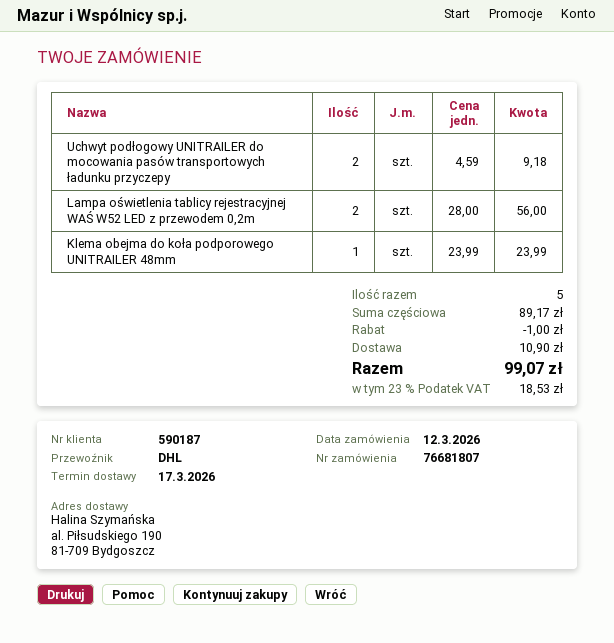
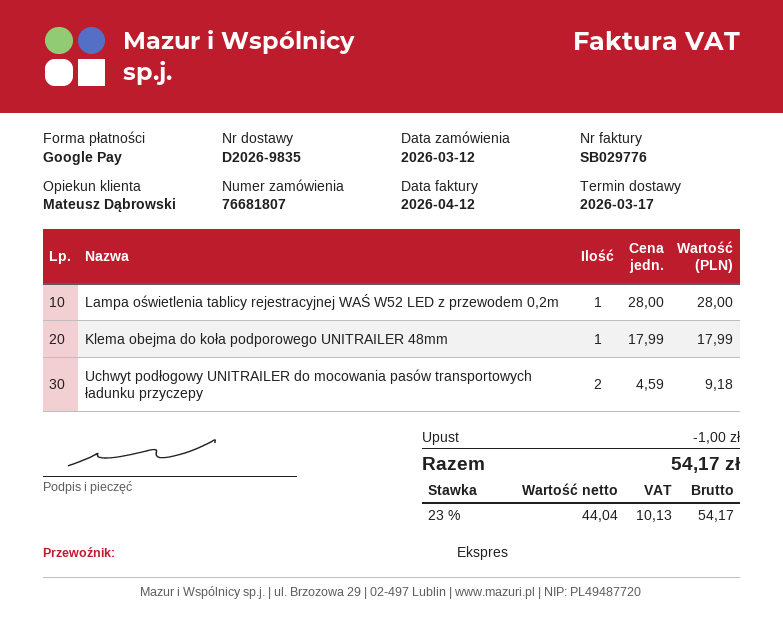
shipping method: DHL -> express
Lampa oświetlenia tablicy rejestracyjnej WAŚ W52 LED z przewodem 0,2m: 2 x 28.00 = 56.00 -> 1 x 28.00 = 28.00
Klema obejma do koła podporowego UNITRAILER 48mm: 1 x 23.99 = 23.99 -> 1 x 17.99 = 17.99
shipping: 10.90 -> none
tax: 23% = 18.53 -> 23% = 10.13
total: 99.07 -> 54.17

